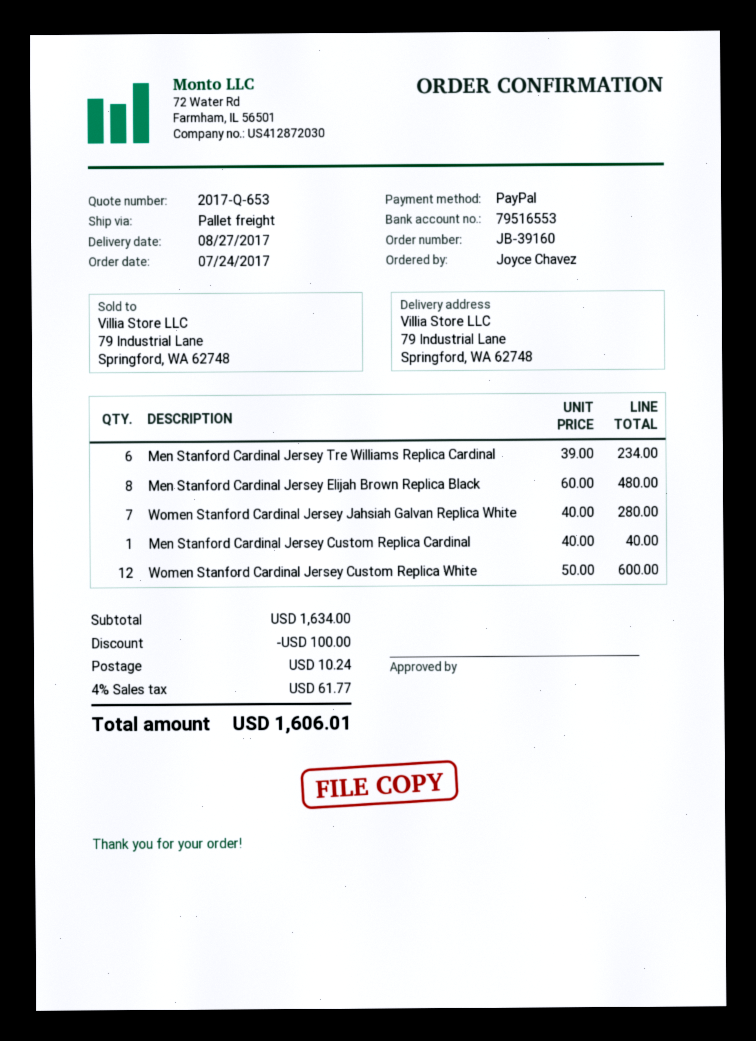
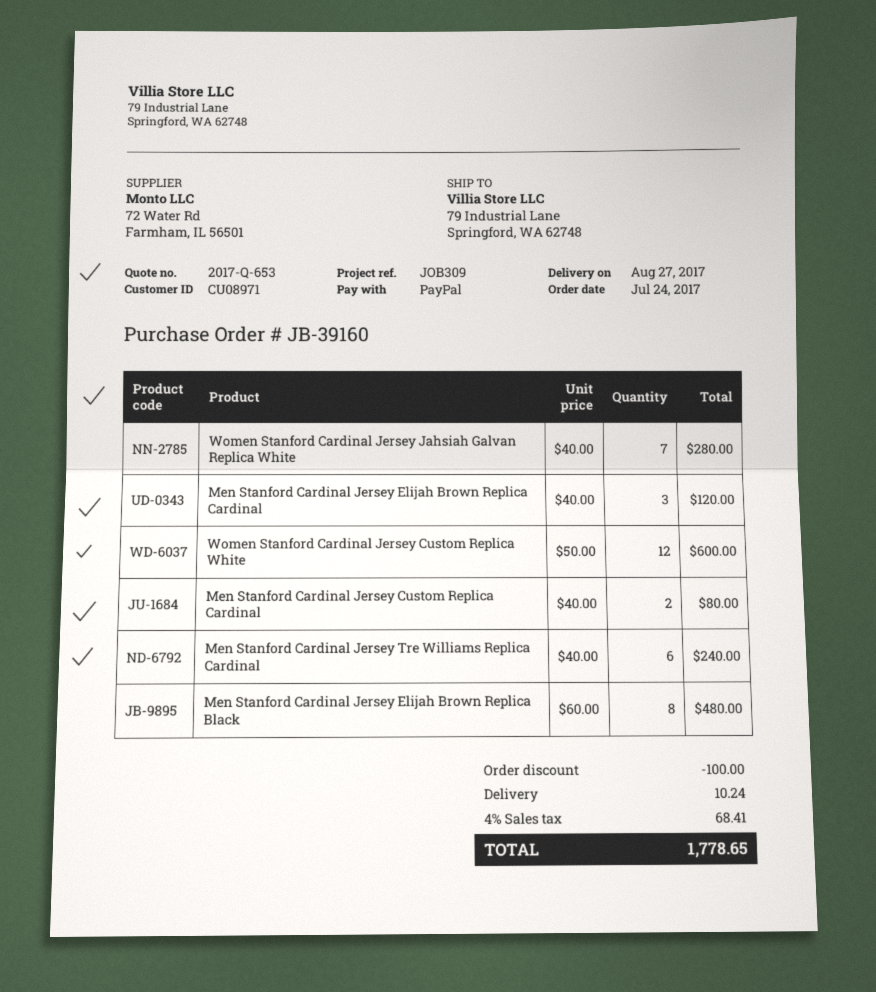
Men Stanford Cardinal Jersey Tre Williams Replica Cardinal: 6 x 39.00 = 234.00 -> 6 x 40.00 = 240.00
Men Stanford Cardinal Jersey Custom Replica Cardinal: 1 x 40.00 = 40.00 -> 2 x 40.00 = 80.00
Men Stanford Cardinal Jersey Elijah Brown Replica Cardinal: none -> 3 x 40.00 = 120.00
tax: 4% = 61.77 -> 4% = 68.41
total: 1606.01 -> 1778.65

